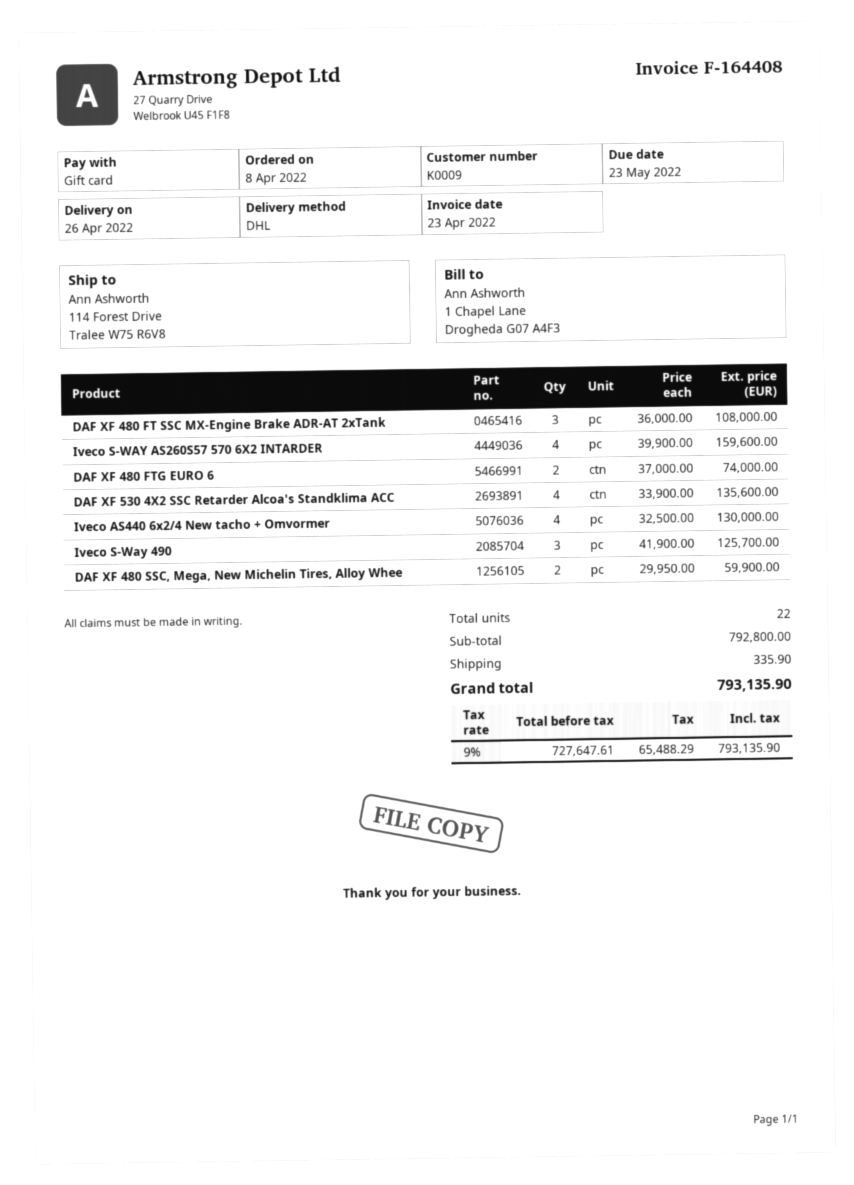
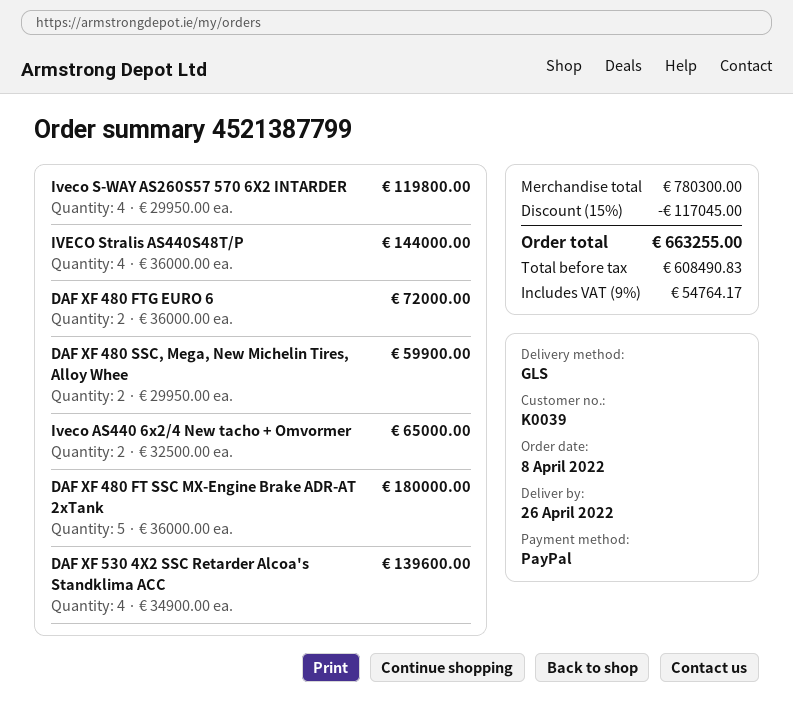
customer number: K0009 -> K0039
payment method: gift card -> PayPal
shipping method: DHL -> GLS
DAF XF 480 FT SSC MX-Engine Brake ADR-AT 2xTank: 3 x 36000.00 = 108000.00 -> 5 x 36000.00 = 180000.00
Iveco S-WAY AS260S57 570 6X2 INTARDER: 4 x 39900.00 = 159600.00 -> 4 x 29950.00 = 119800.00
DAF XF 480 FTG EURO 6: 2 x 37000.00 = 74000.00 -> 2 x 36000.00 = 72000.00
DAF XF 530 4X2 SSC Retarder Alcoa's Standklima ACC: 4 x 33900.00 = 135600.00 -> 4 x 34900.00 = 139600.00
Iveco AS440 6x2/4 New tacho + Omvormer: 4 x 32500.00 = 130000.00 -> 2 x 32500.00 = 65000.00
Iveco S-Way 490: 3 x 41900.00 = 125700.00 -> none
IVECO Stralis AS440S48T/P: none -> 4 x 36000.00 = 144000.00
subtotal: 792800.00 -> 780300.00
discount: none -> 15% = 117045.00
shipping: 335.90 -> none
net: 727647.61 -> 608490.83
tax: 9% = 65488.29 -> 9% = 54764.17
total: 793135.90 -> 663255.00

